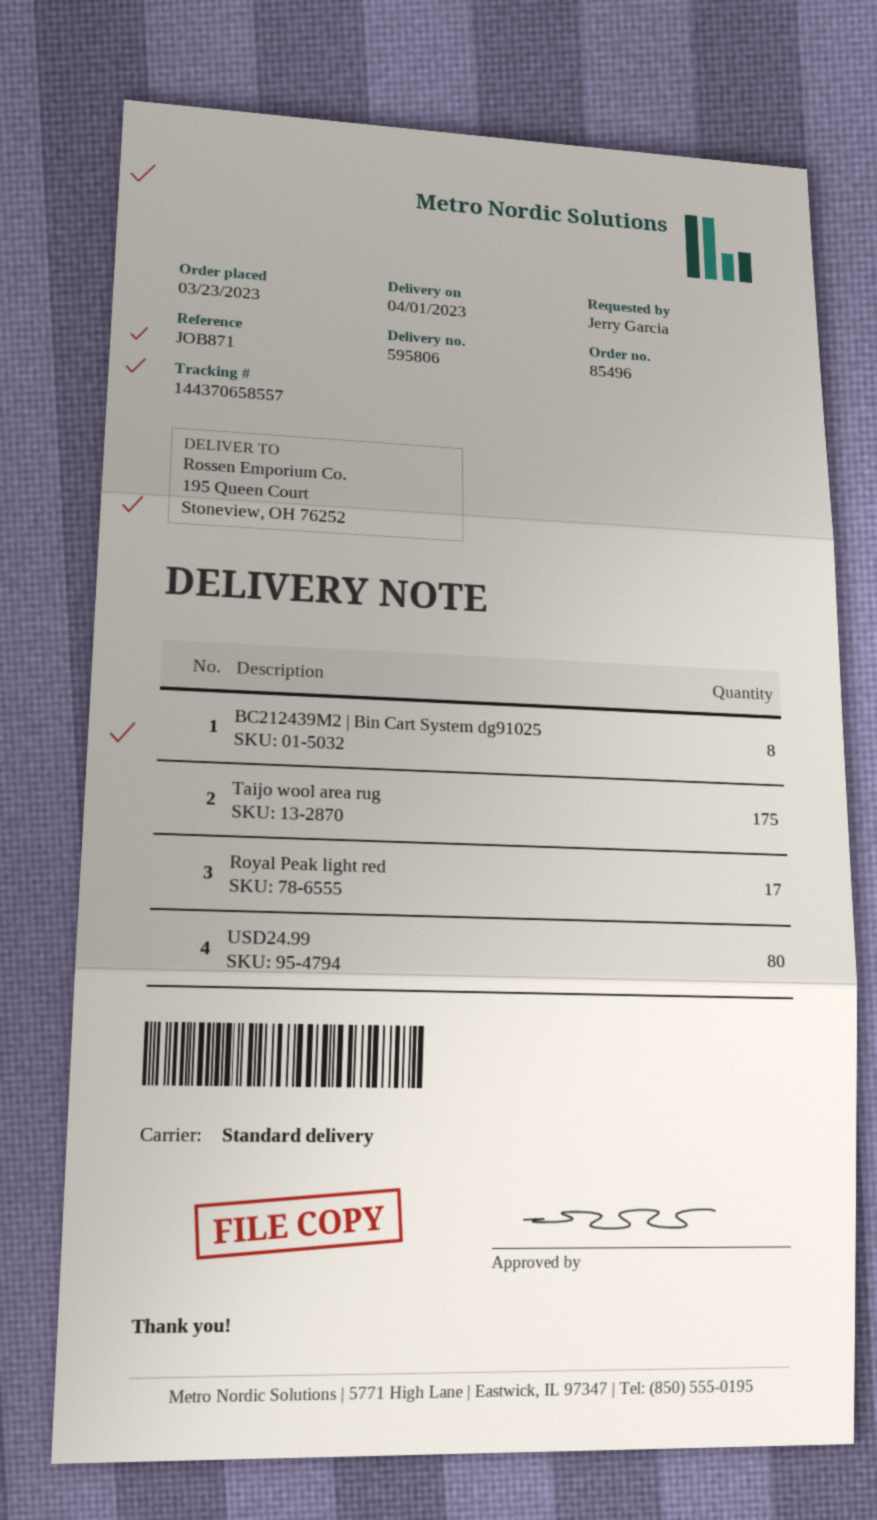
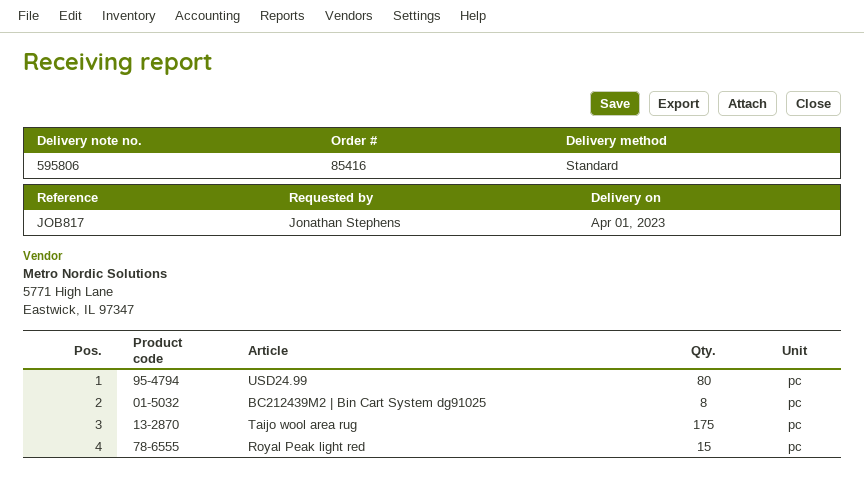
order number: 85496 -> 85416
reference: JOB871 -> JOB817
ordered by: Jerry Garcia -> Jonathan Stephens
Royal Peak light red: 17 -> 15

